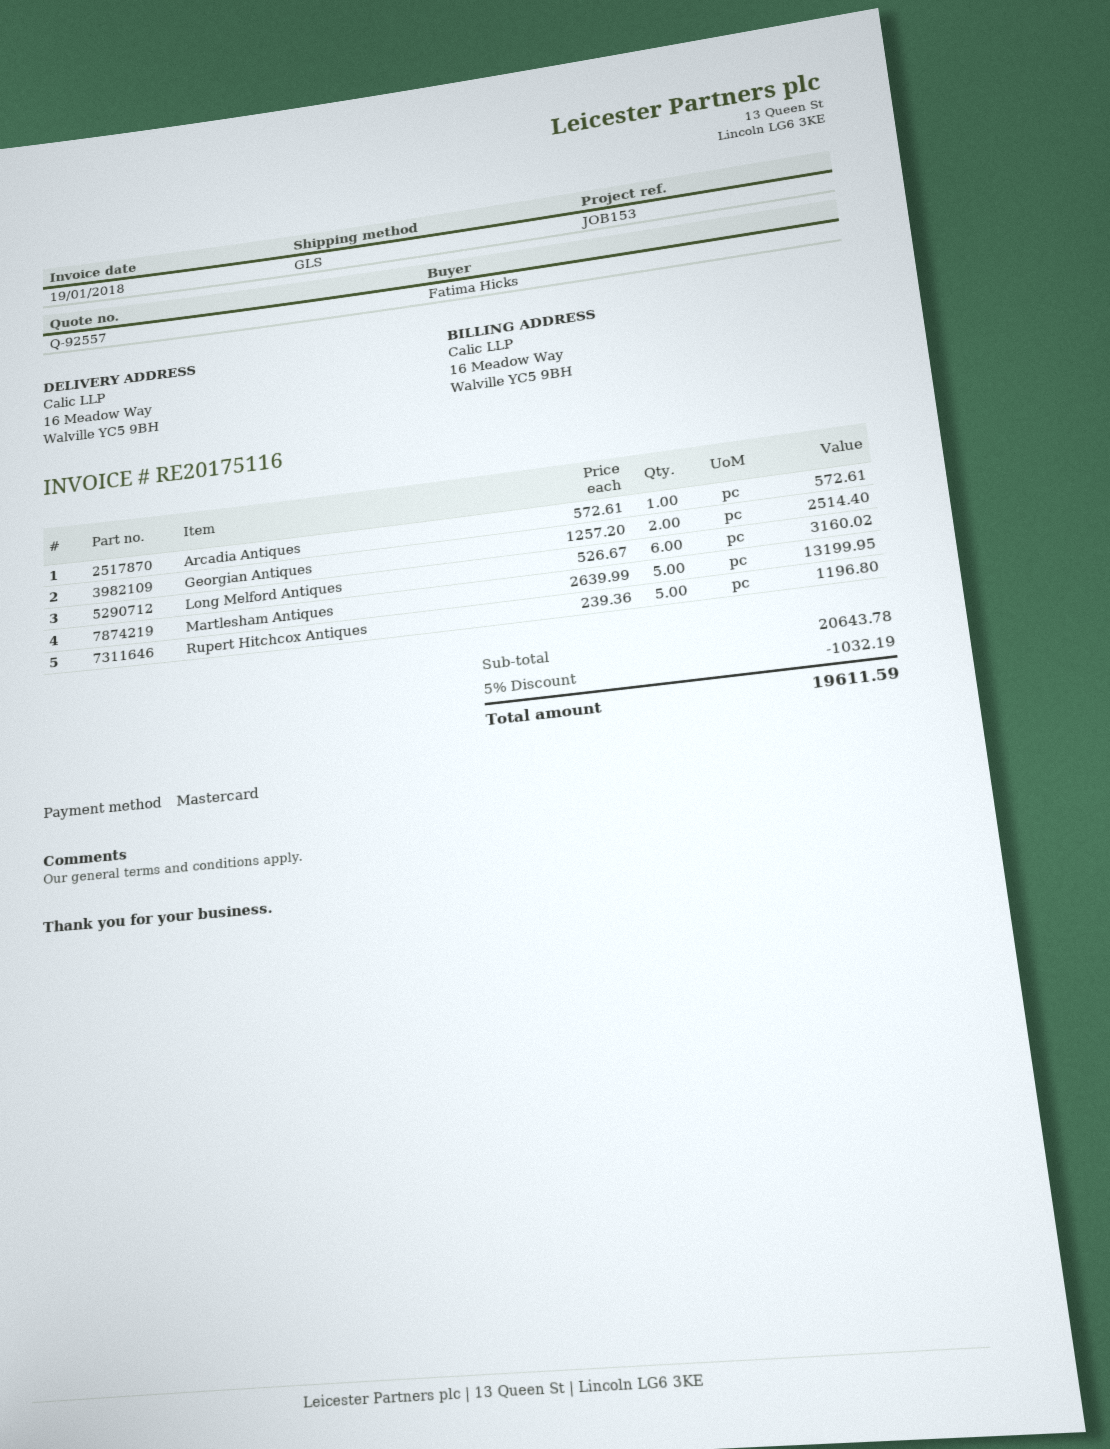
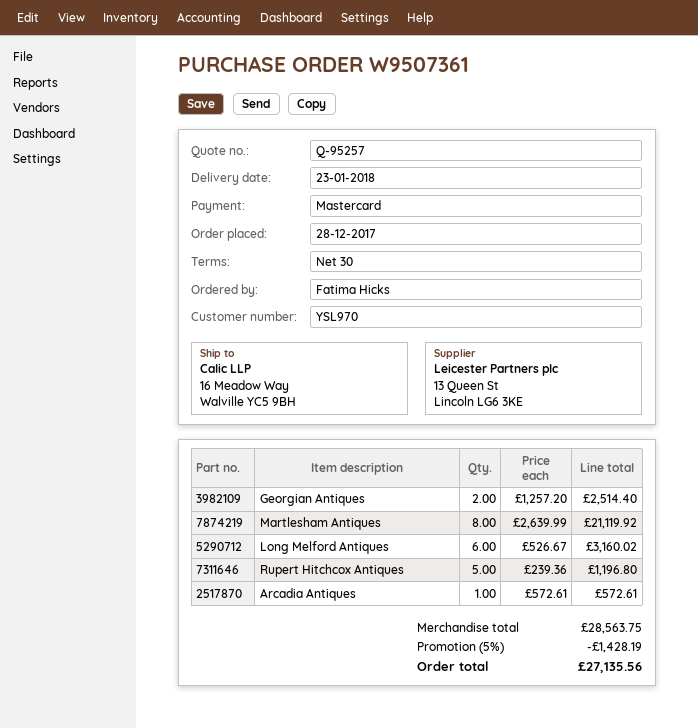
quote number: Q-92557 -> Q-95257
Martlesham Antiques: 5 x 2639.99 = 13199.95 -> 8 x 2639.99 = 21119.92
subtotal: 20643.78 -> 28563.75
discount: 5% = 1032.19 -> 5% = 1428.19
total: 19611.59 -> 27135.56

